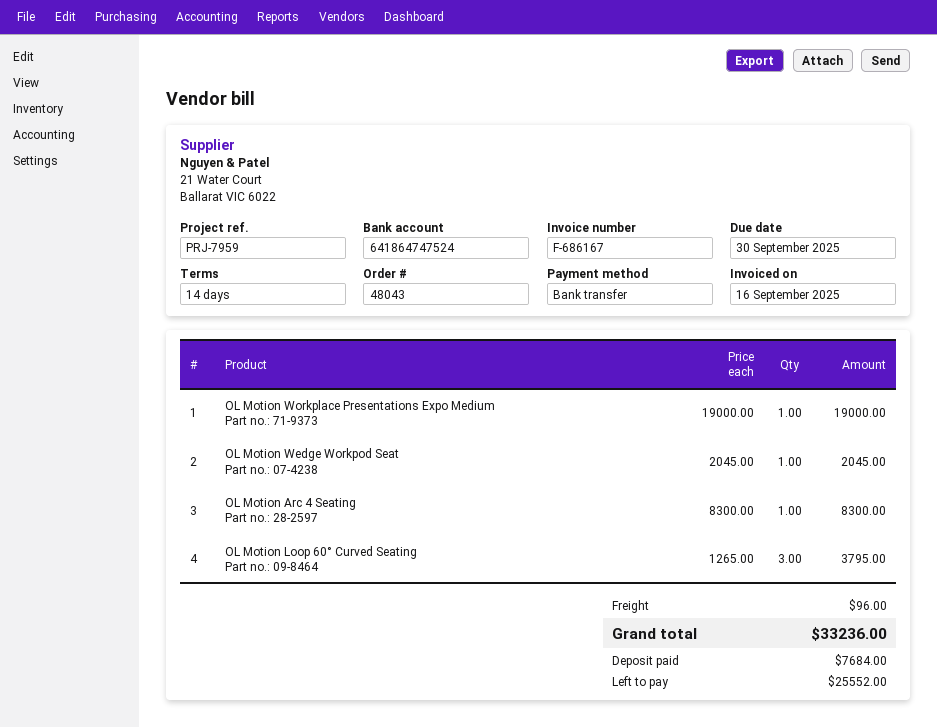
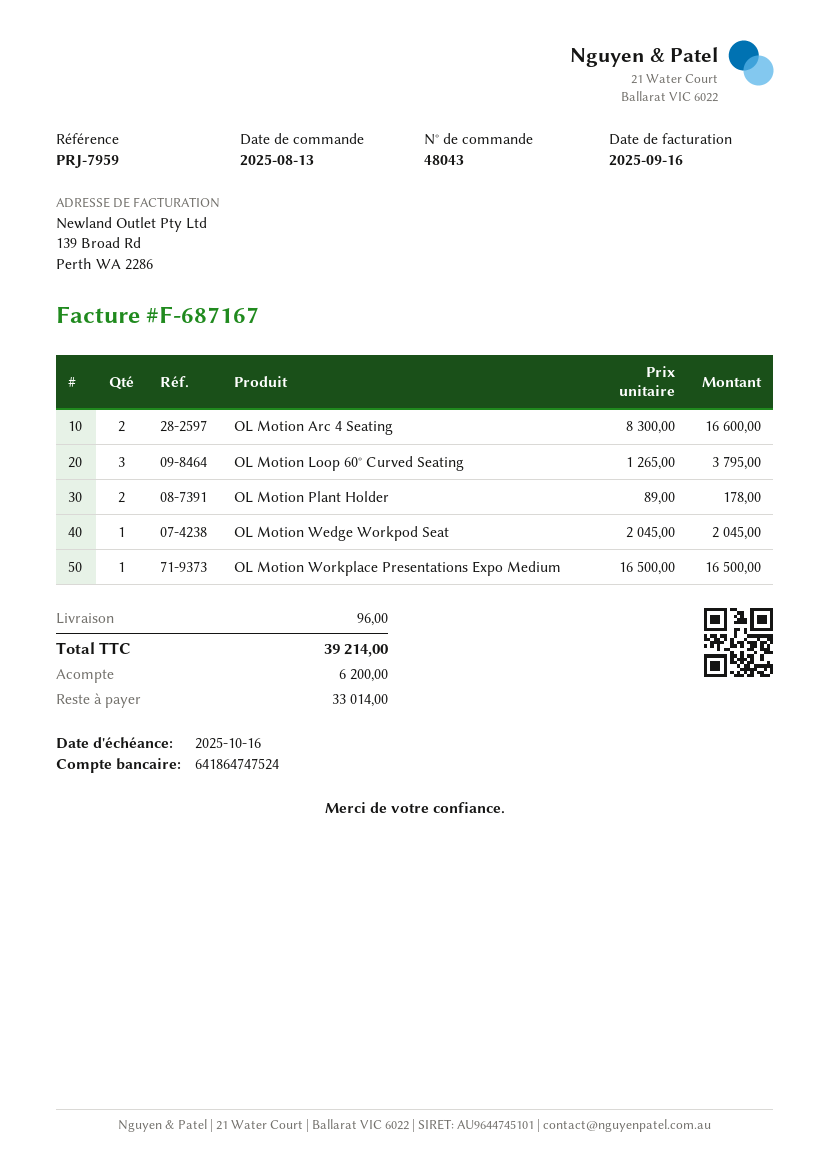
invoice number: F-686167 -> F-687167
due date: 2025-09-30 -> 2025-10-16
OL Motion Workplace Presentations Expo Medium: 1 x 19000.00 = 19000.00 -> 1 x 16500.00 = 16500.00
OL Motion Arc 4 Seating: 1 x 8300.00 = 8300.00 -> 2 x 8300.00 = 16600.00
OL Motion Plant Holder: none -> 2 x 89.00 = 178.00
total: 33236.00 -> 39214.00
deposit: 7684.00 -> 6200.00
balance: 25552.00 -> 33014.00

